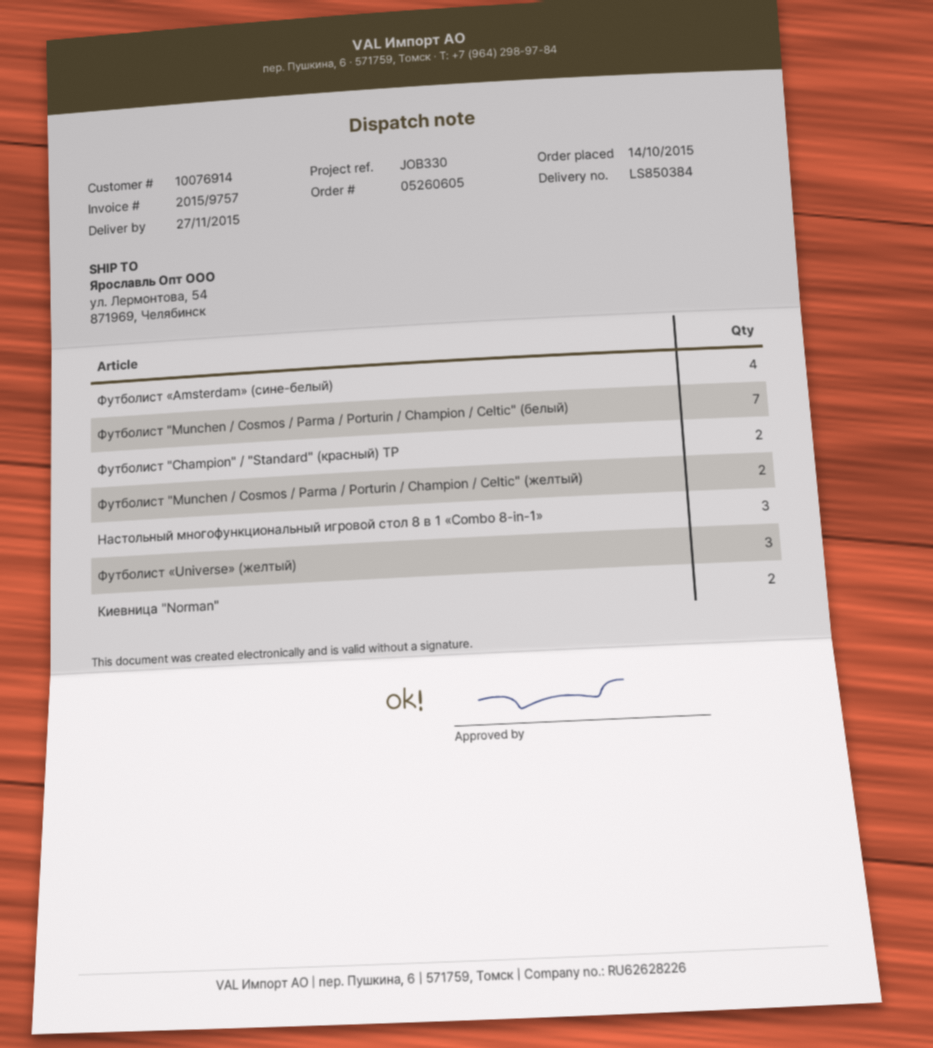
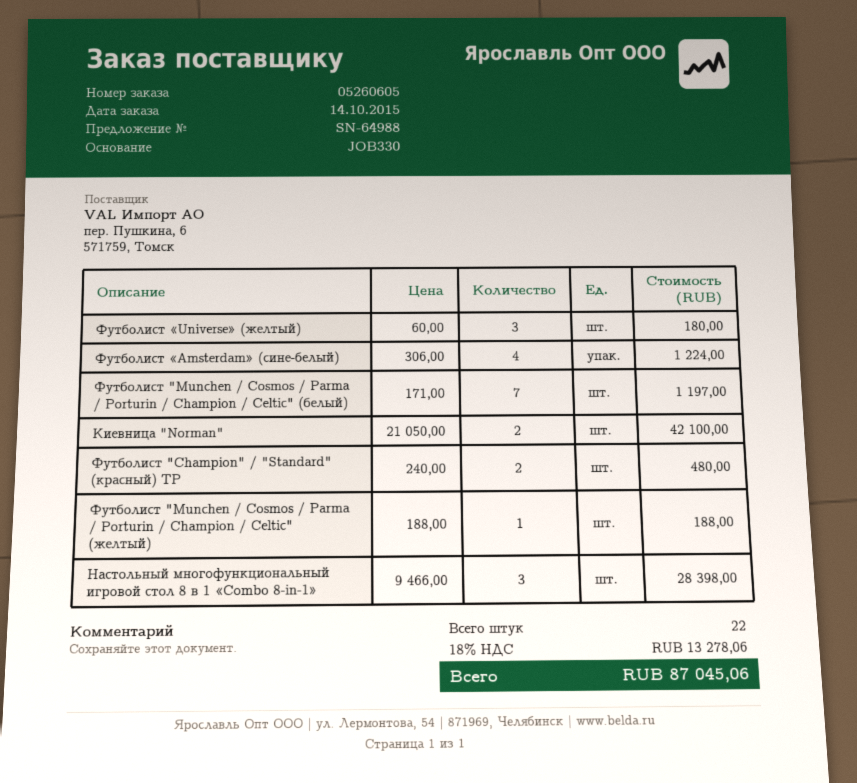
Футболист "Munchen / Cosmos / Parma / Porturin / Champion / Celtic" (желтый): 2 -> 1

